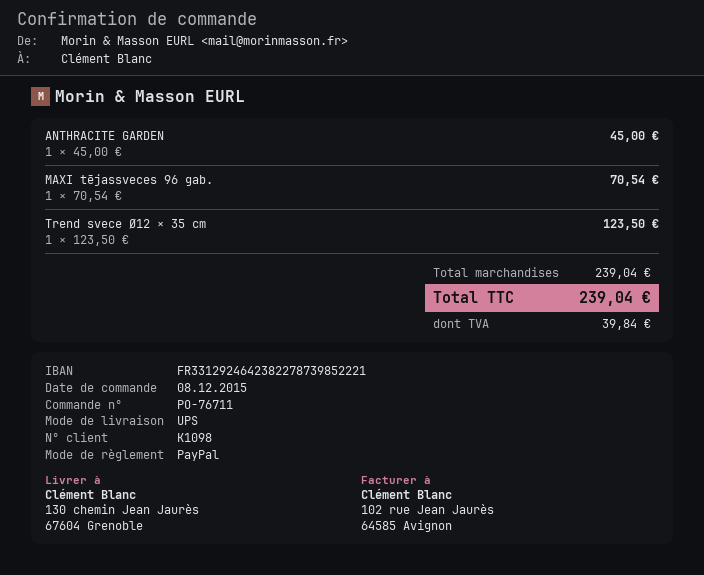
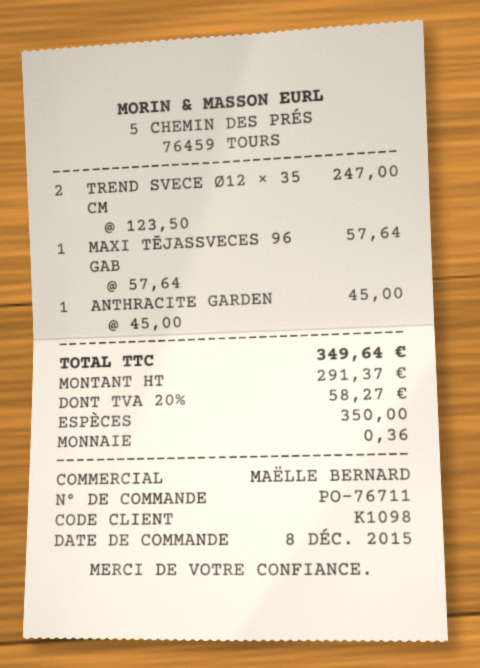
payment method: PayPal -> cash
MAXI tējassveces 96 gab.: 1 x 70.54 = 70.54 -> 1 x 57.64 = 57.64
Trend svece Ø12 × 35 cm: 1 x 123.50 = 123.50 -> 2 x 123.50 = 247.00
tax: 39.84 -> 58.27
total: 239.04 -> 349.64

